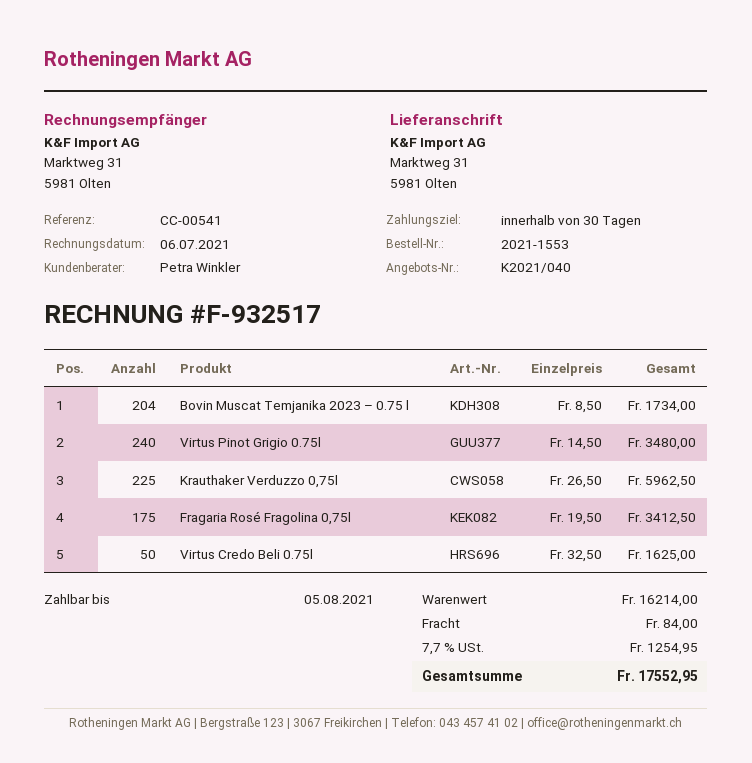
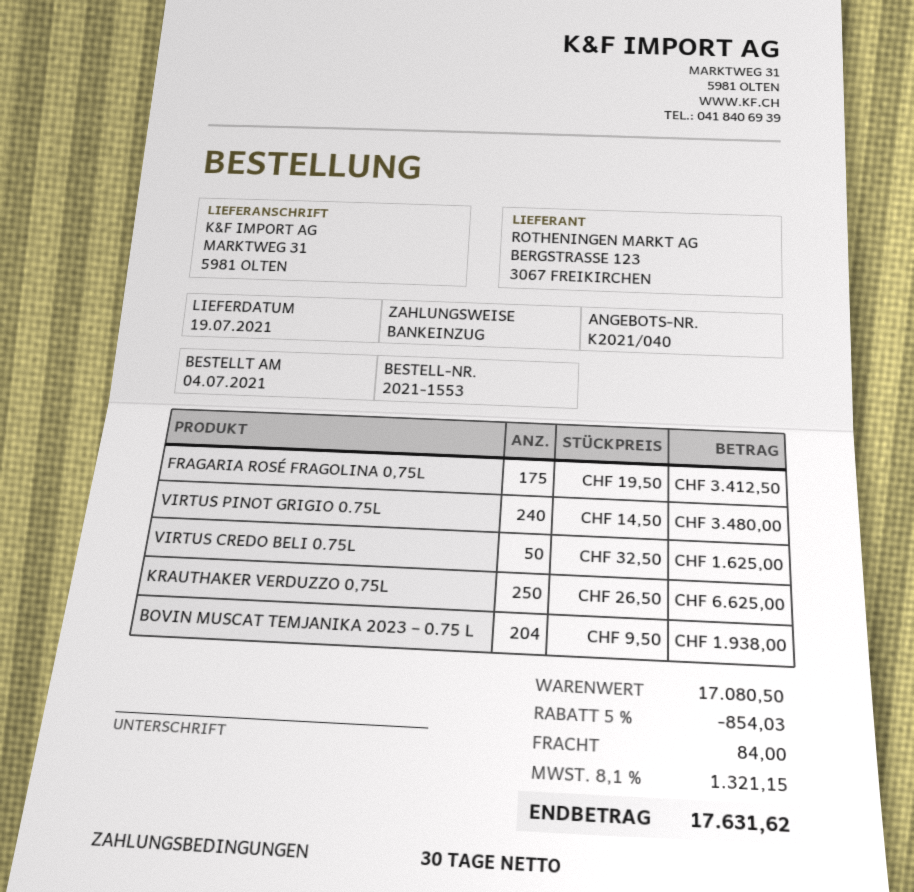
Bovin Muscat Temjanika 2023 – 0.75 l: 204 x 8.50 = 1734.00 -> 204 x 9.50 = 1938.00
Krauthaker Verduzzo 0,75l: 225 x 26.50 = 5962.50 -> 250 x 26.50 = 6625.00
subtotal: 16214.00 -> 17080.50
discount: none -> 5% = 854.03
tax: 7.7% = 1254.95 -> 8.1% = 1321.15
total: 17552.95 -> 17631.62

